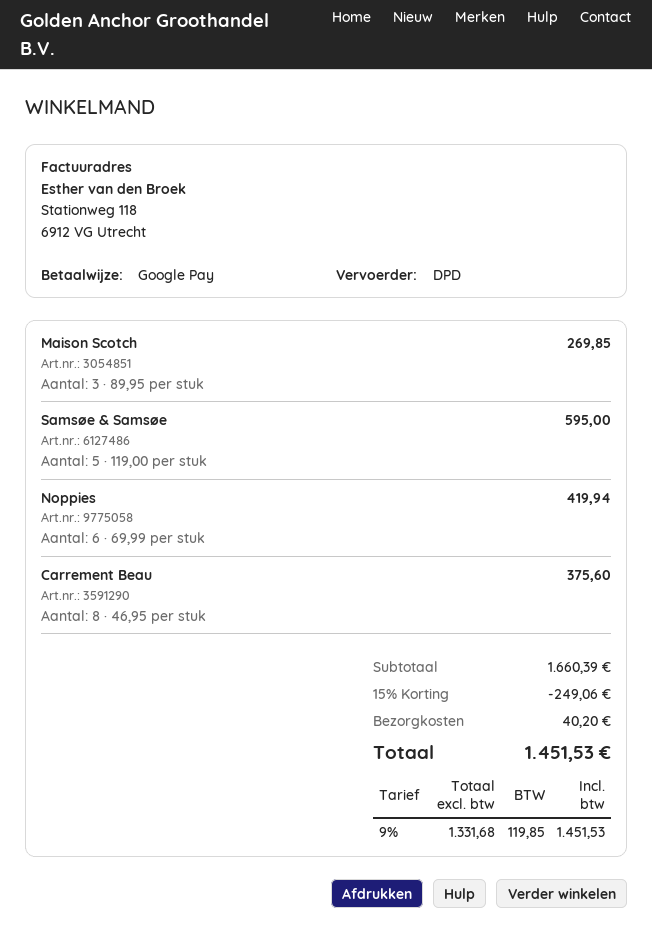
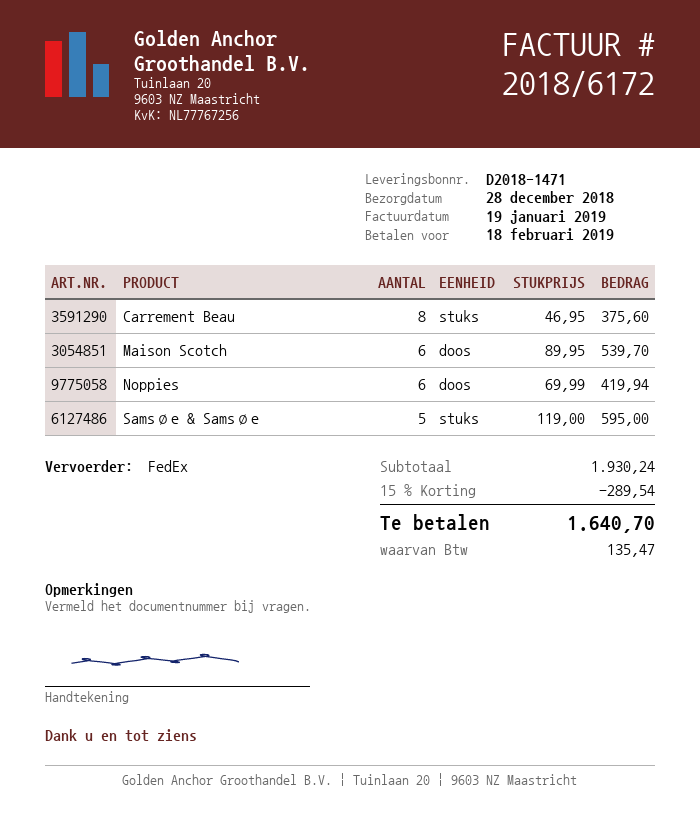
shipping method: DPD -> FedEx
Maison Scotch: 3 x 89.95 = 269.85 -> 6 x 89.95 = 539.70
subtotal: 1660.39 -> 1930.24
discount: 15% = 249.06 -> 15% = 289.54
shipping: 40.20 -> none
tax: 119.85 -> 135.47
total: 1451.53 -> 1640.70

